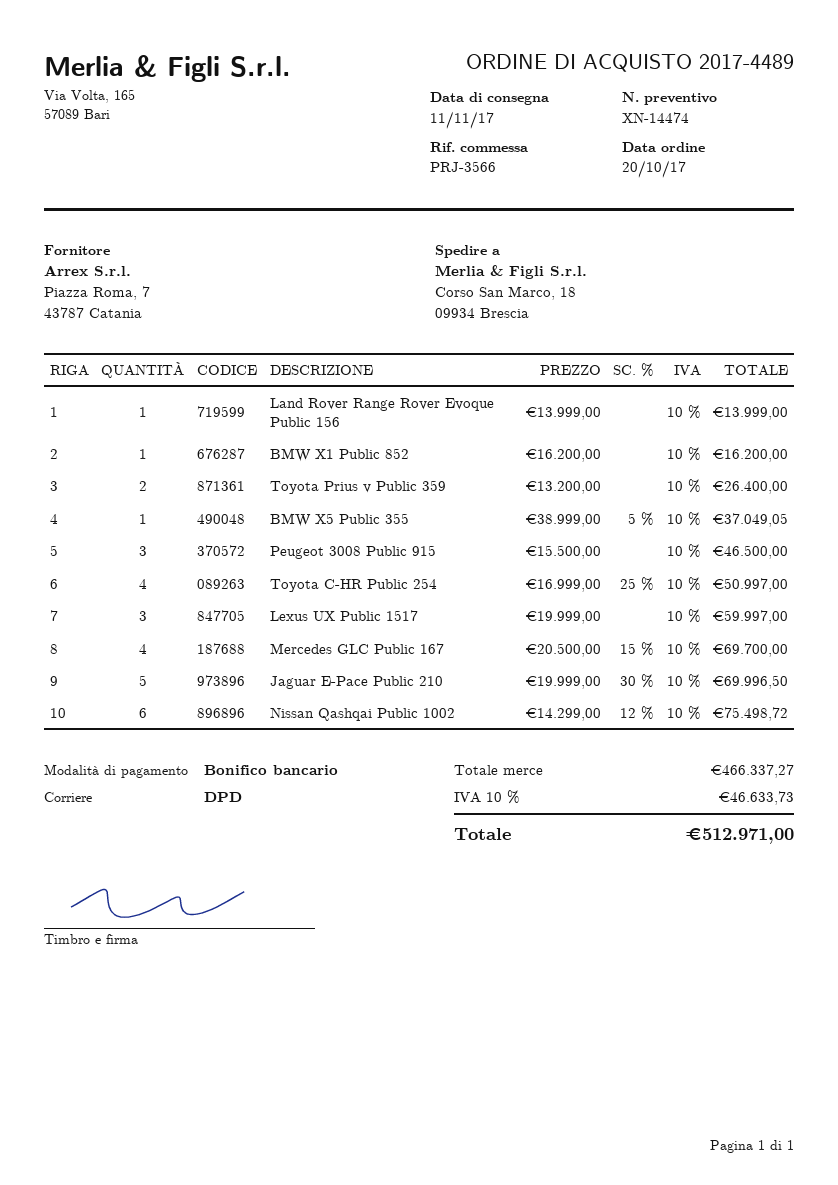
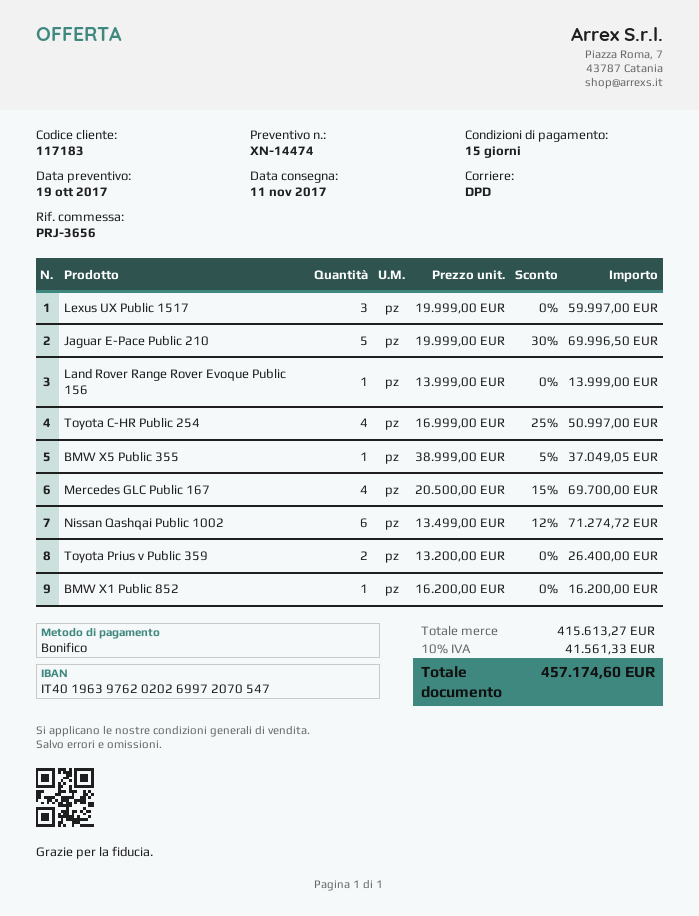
reference: PRJ-3566 -> PRJ-3656
Peugeot 3008 Public 915: 3 x 15500.00 = 46500.00 -> none
Nissan Qashqai Public 1002: 6 x 14299.00 - 12% = 75498.72 -> 6 x 13499.00 - 12% = 71274.72
subtotal: 466337.27 -> 415613.27
tax: 10% = 46633.73 -> 10% = 41561.33
total: 512971.00 -> 457174.60

